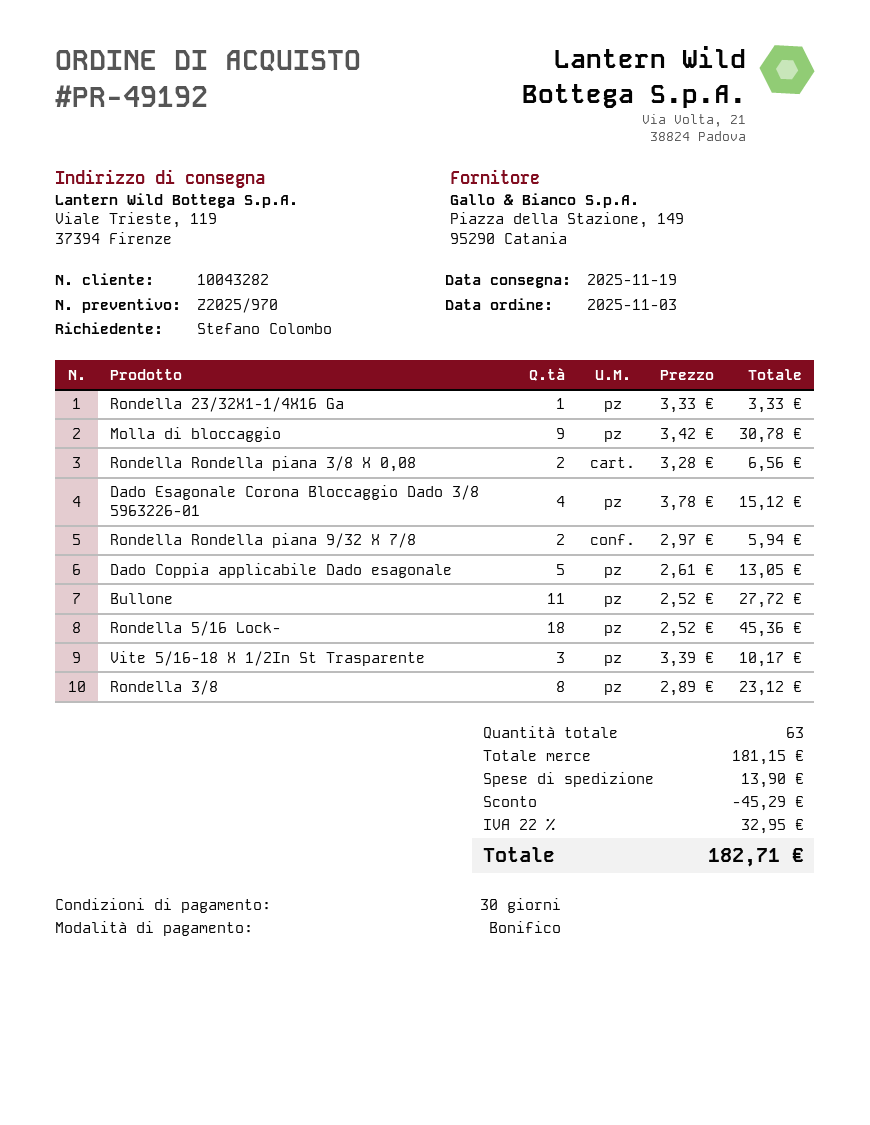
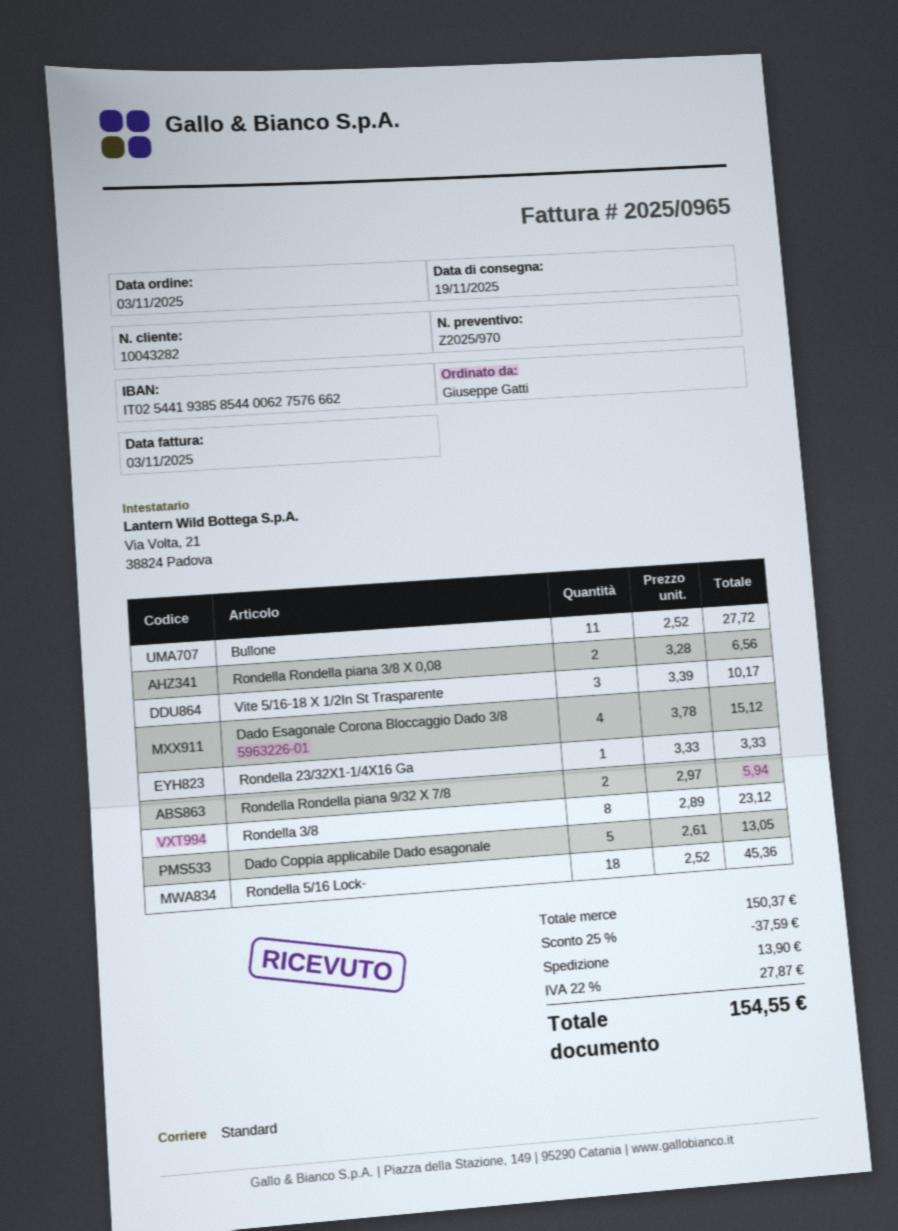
ordered by: Stefano Colombo -> Giuseppe Gatti
Molla di bloccaggio: 9 x 3.42 = 30.78 -> none
subtotal: 181.15 -> 150.37
discount: 45.29 -> 37.59
tax: 22% = 32.95 -> 22% = 27.87
total: 182.71 -> 154.55

